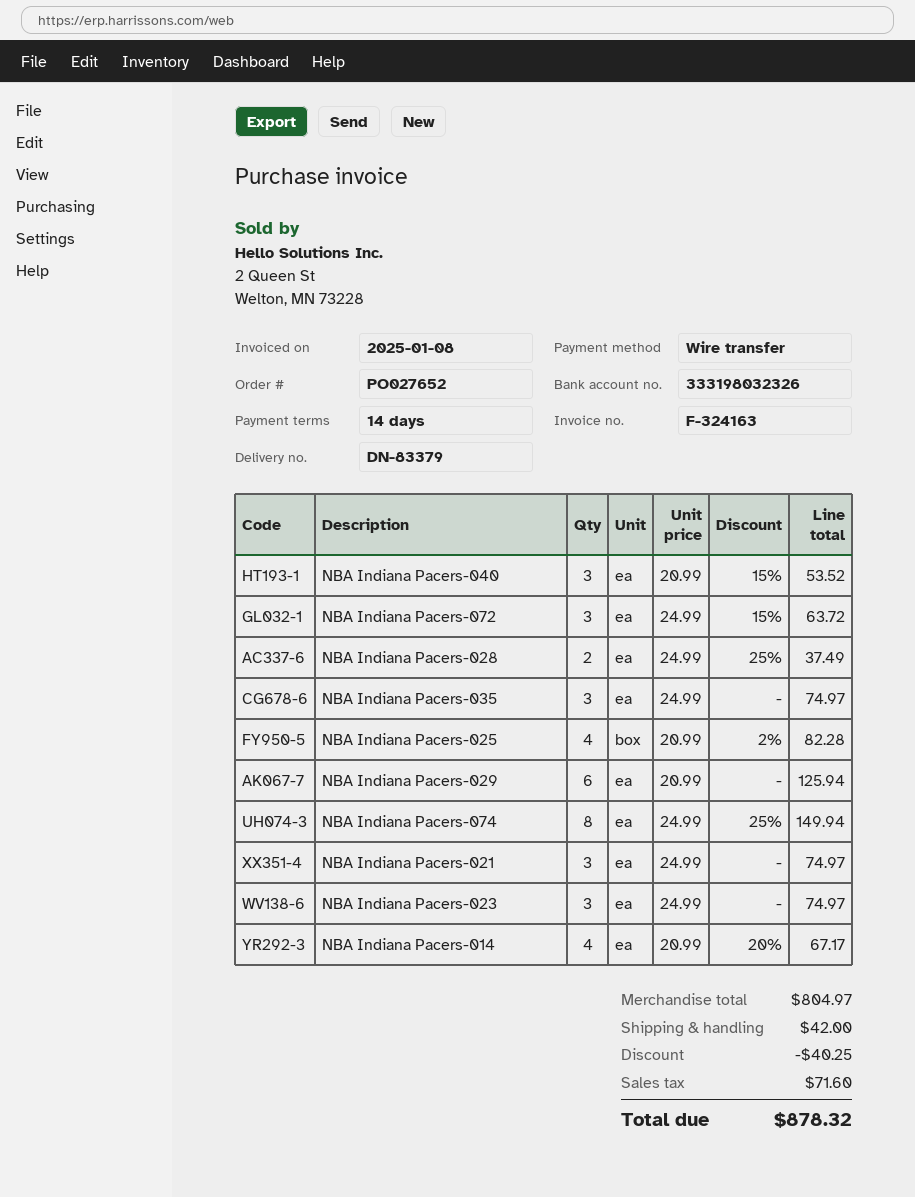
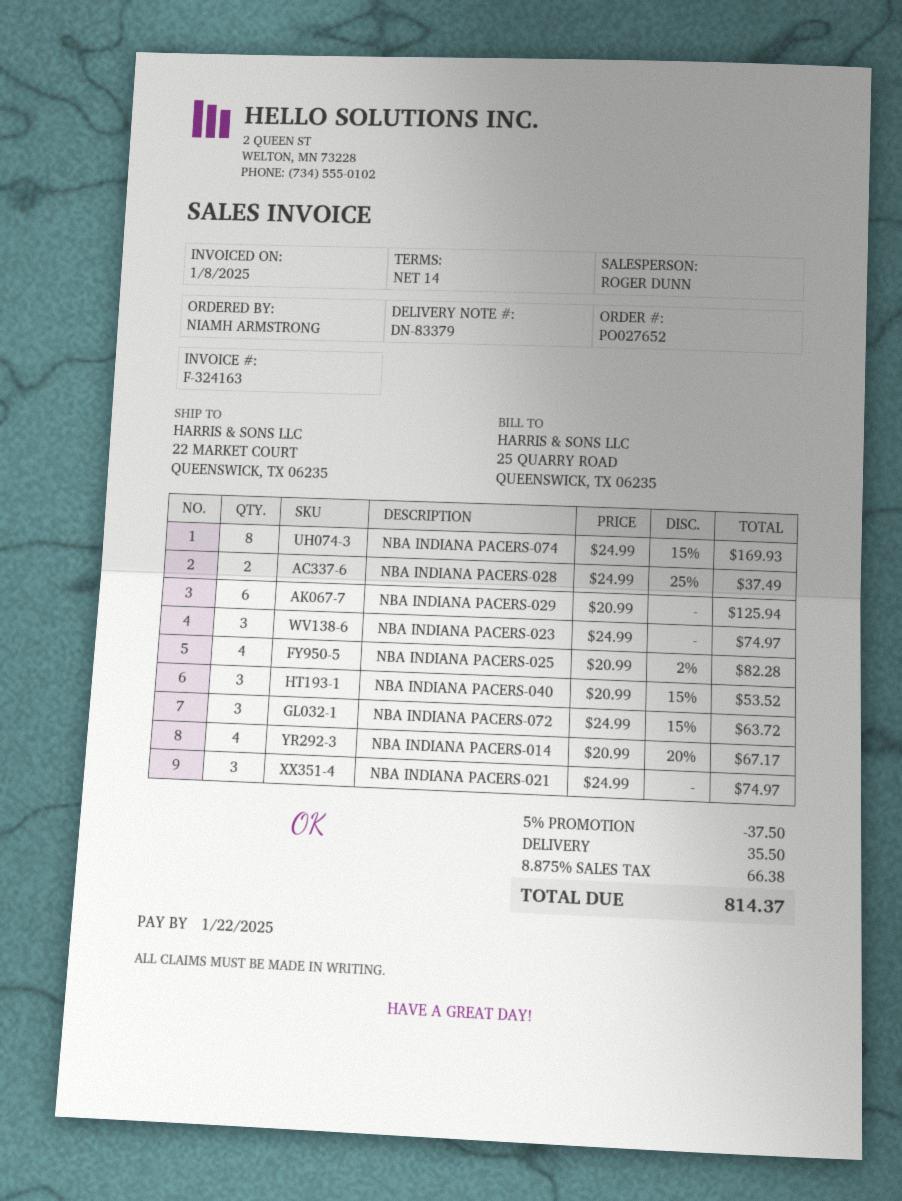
NBA Indiana Pacers-035: 3 x 24.99 = 74.97 -> none
NBA Indiana Pacers-074: 8 x 24.99 - 25% = 149.94 -> 8 x 24.99 - 15% = 169.93
discount: 40.25 -> 37.50
shipping: 42.00 -> 35.50
tax: 71.60 -> 66.38
total: 878.32 -> 814.37

